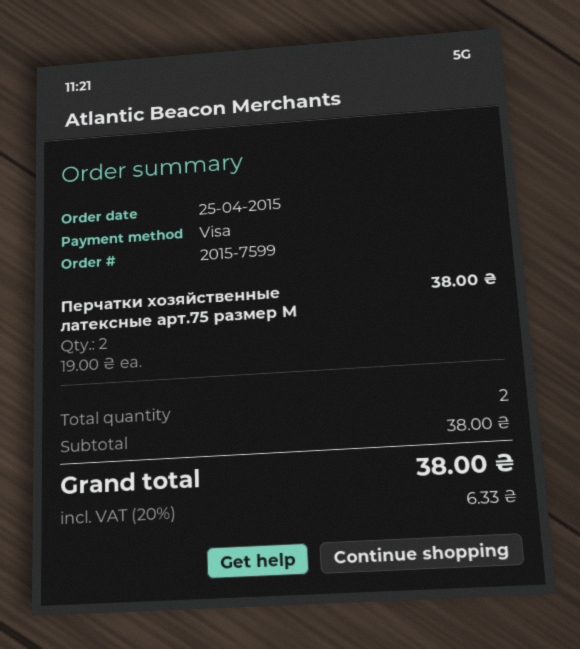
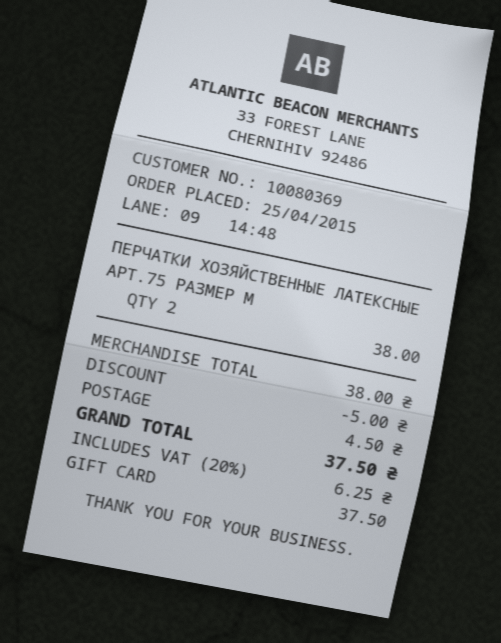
payment method: Visa -> gift card
discount: none -> 5.00
shipping: none -> 4.50
tax: 20% = 6.33 -> 20% = 6.25
total: 38.00 -> 37.50

